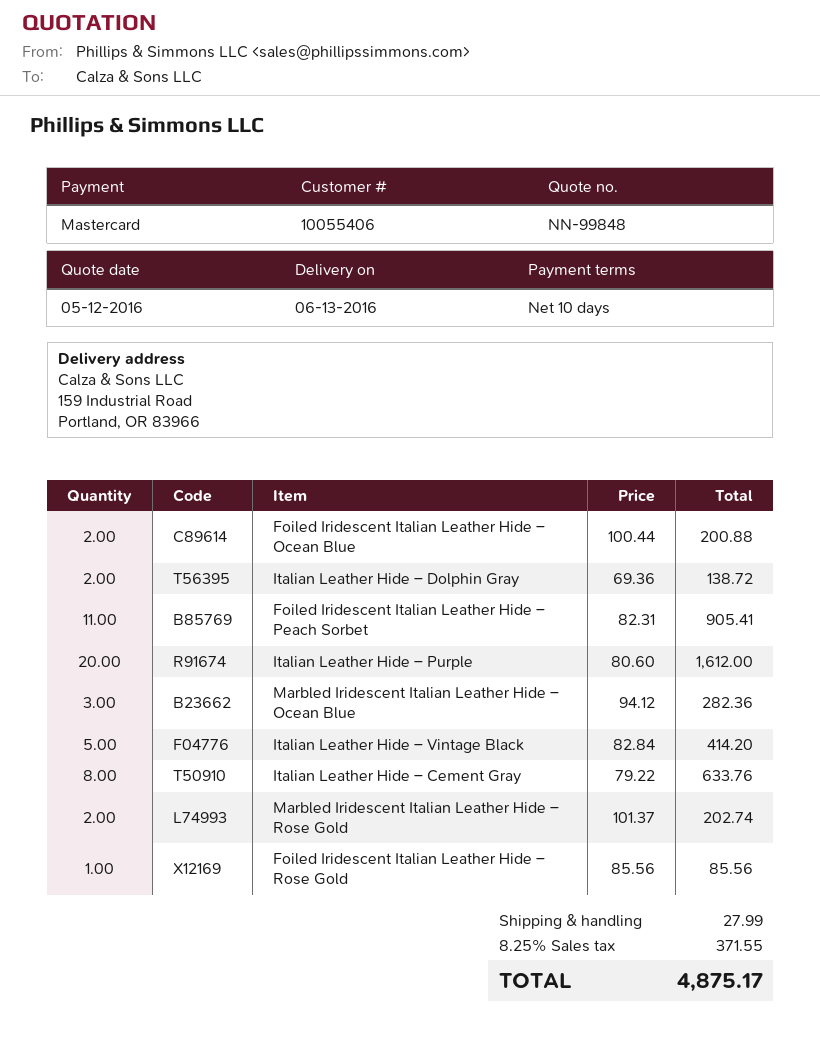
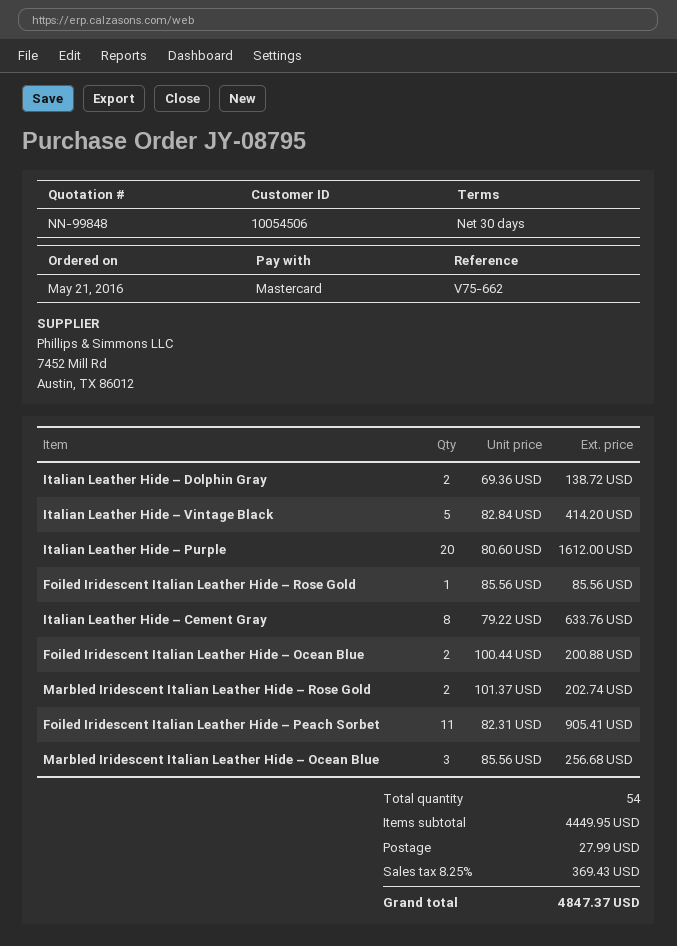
payment terms: 10 days -> 30 days
customer number: 10055406 -> 10054506
Marbled Iridescent Italian Leather Hide – Ocean Blue: 3 x 94.12 = 282.36 -> 3 x 85.56 = 256.68
tax: 8.25% = 371.55 -> 8.25% = 369.43
total: 4875.17 -> 4847.37

